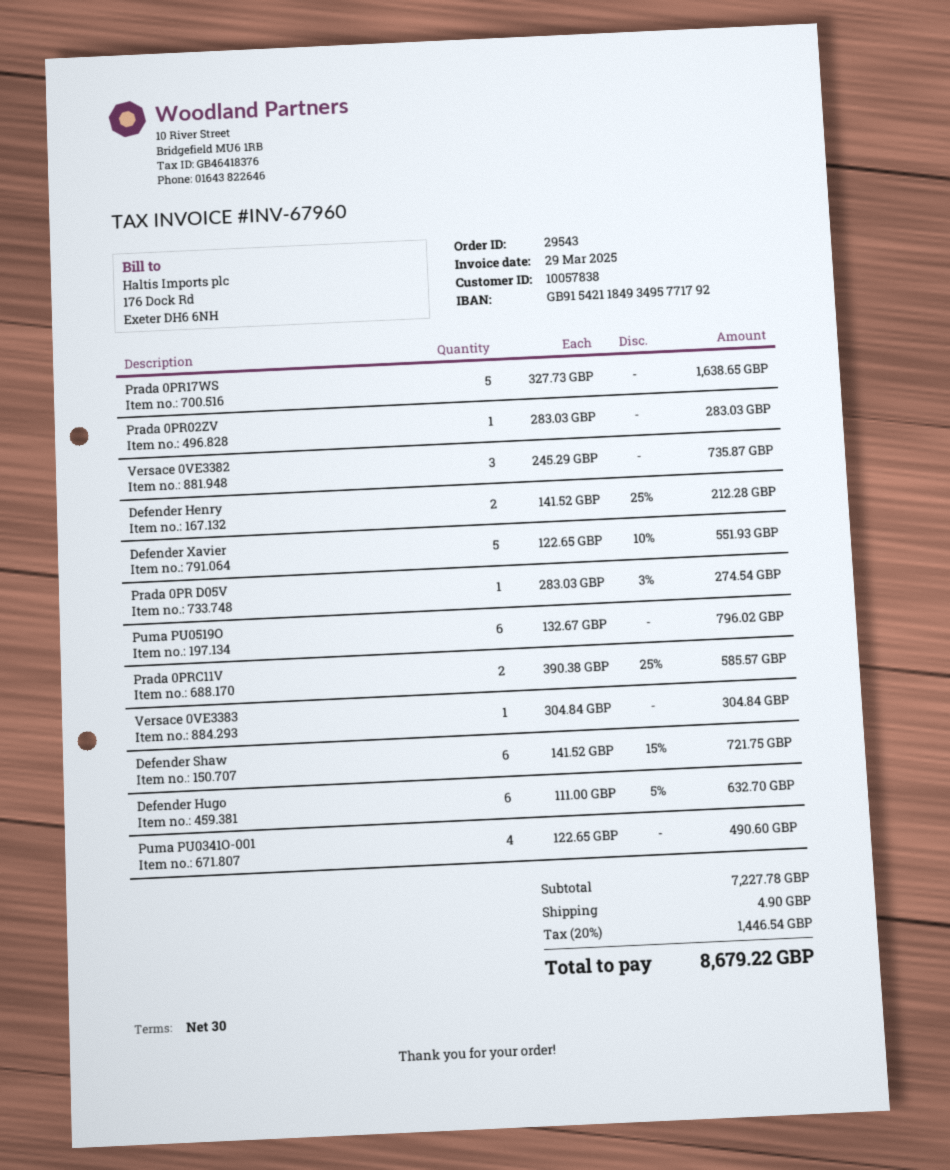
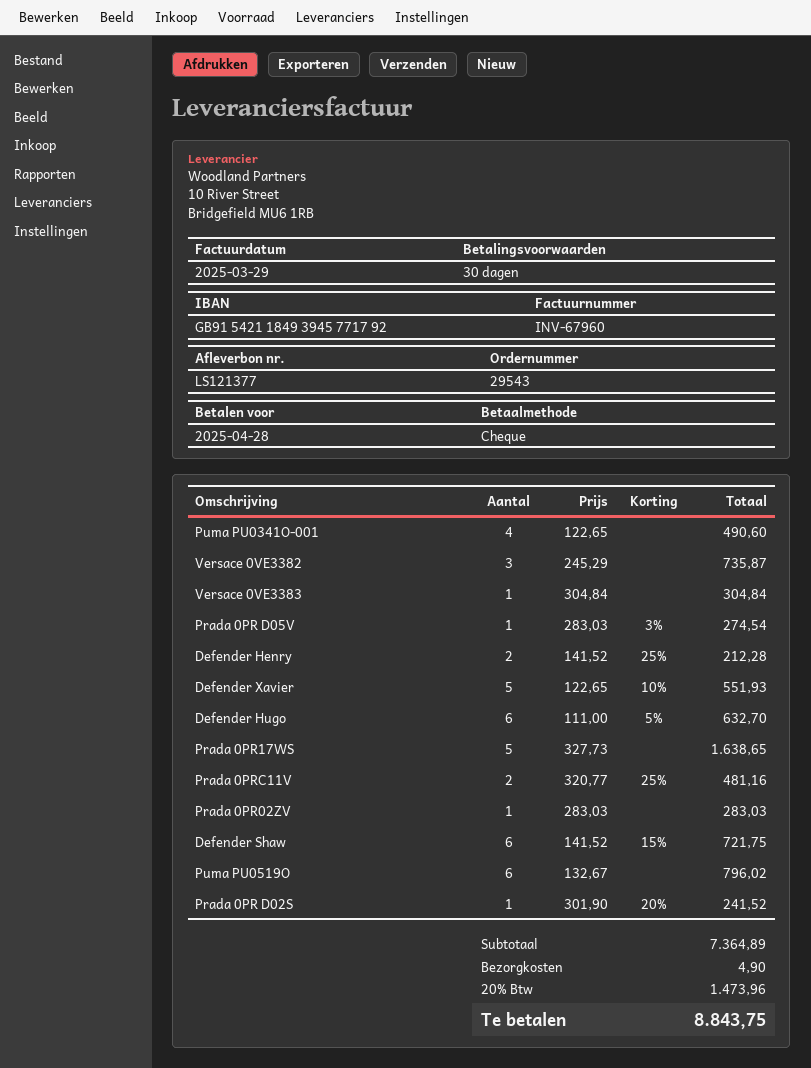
bank account: GB91542118493495771792 -> GB91542118493945771792
Prada 0PRC11V: 2 x 390.38 - 25% = 585.57 -> 2 x 320.77 - 25% = 481.16
Prada 0PR D02S: none -> 1 x 301.90 - 20% = 241.52
subtotal: 7227.78 -> 7364.89
tax: 20% = 1446.54 -> 20% = 1473.96
total: 8679.22 -> 8843.75

